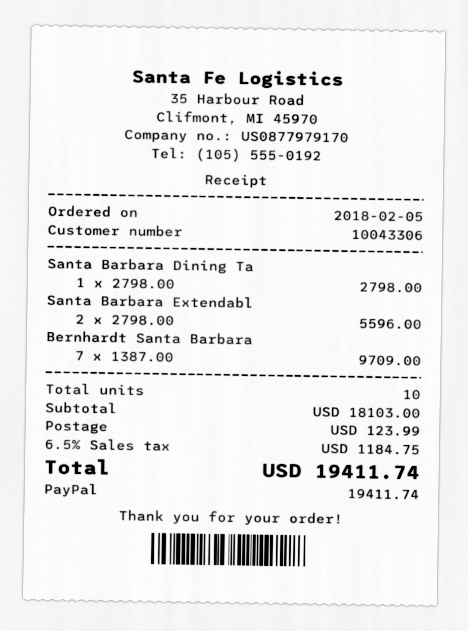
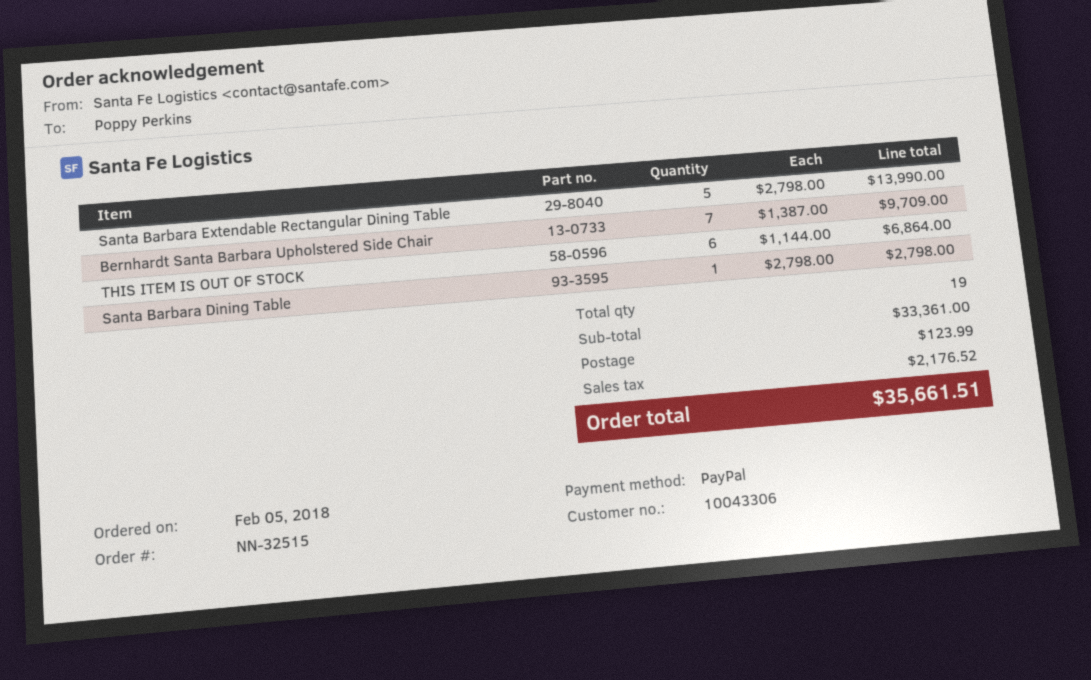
Santa Barbara Extendabl: 2 x 2798.00 = 5596.00 -> 5 x 2798.00 = 13990.00
THIS ITEM IS OUT OF STOCK: none -> 6 x 1144.00 = 6864.00
total quantity: 10 -> 19
subtotal: 18103.00 -> 33361.00
tax: 1184.75 -> 2176.52
total: 19411.74 -> 35661.51

